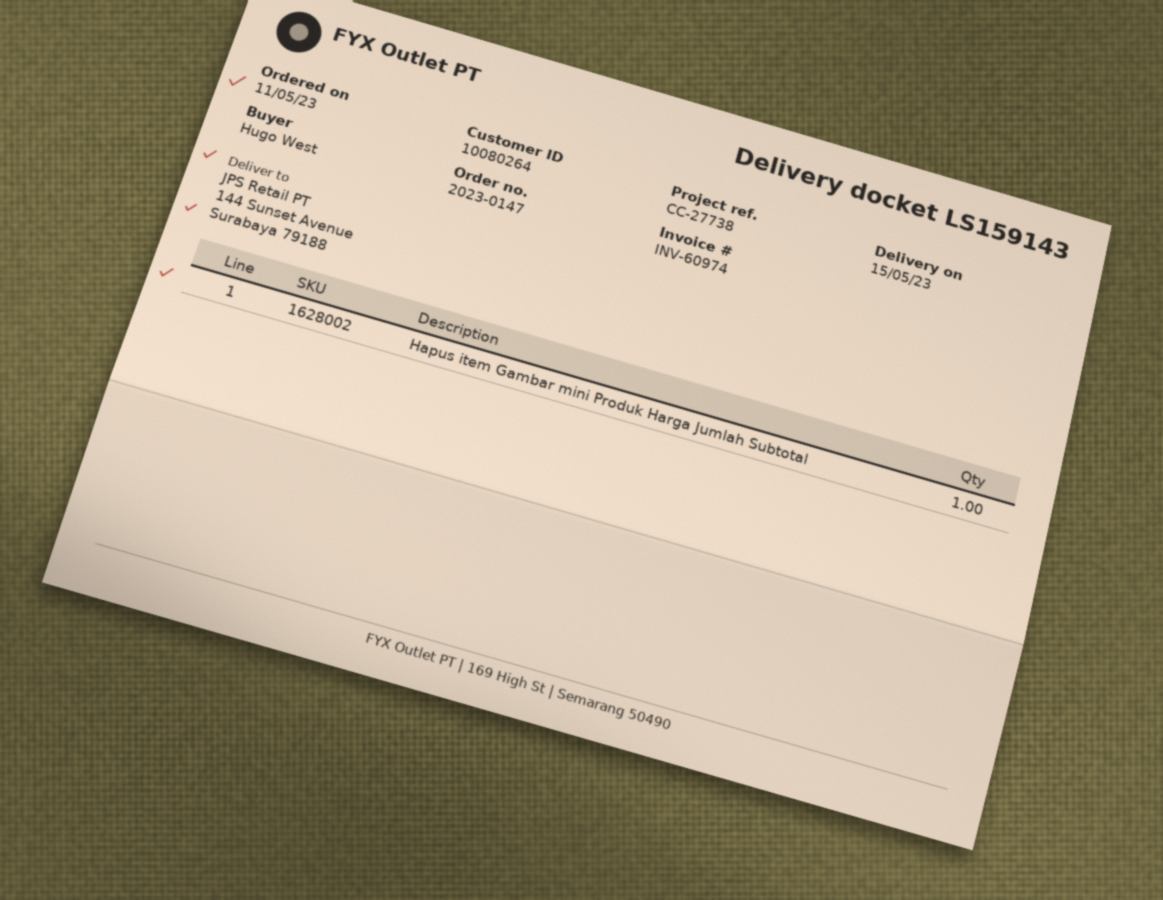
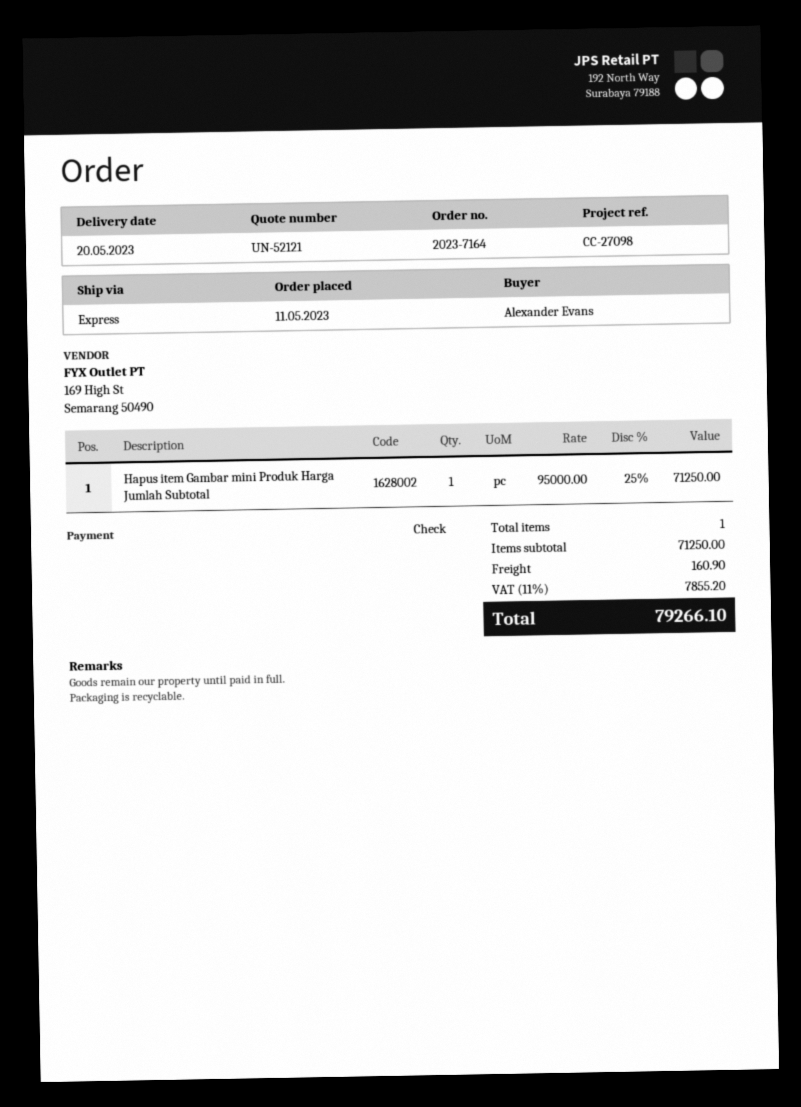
order number: 2023-0147 -> 2023-7164
delivery date: 2023-05-15 -> 2023-05-20
reference: CC-27738 -> CC-27098
ordered by: Hugo West -> Alexander Evans

